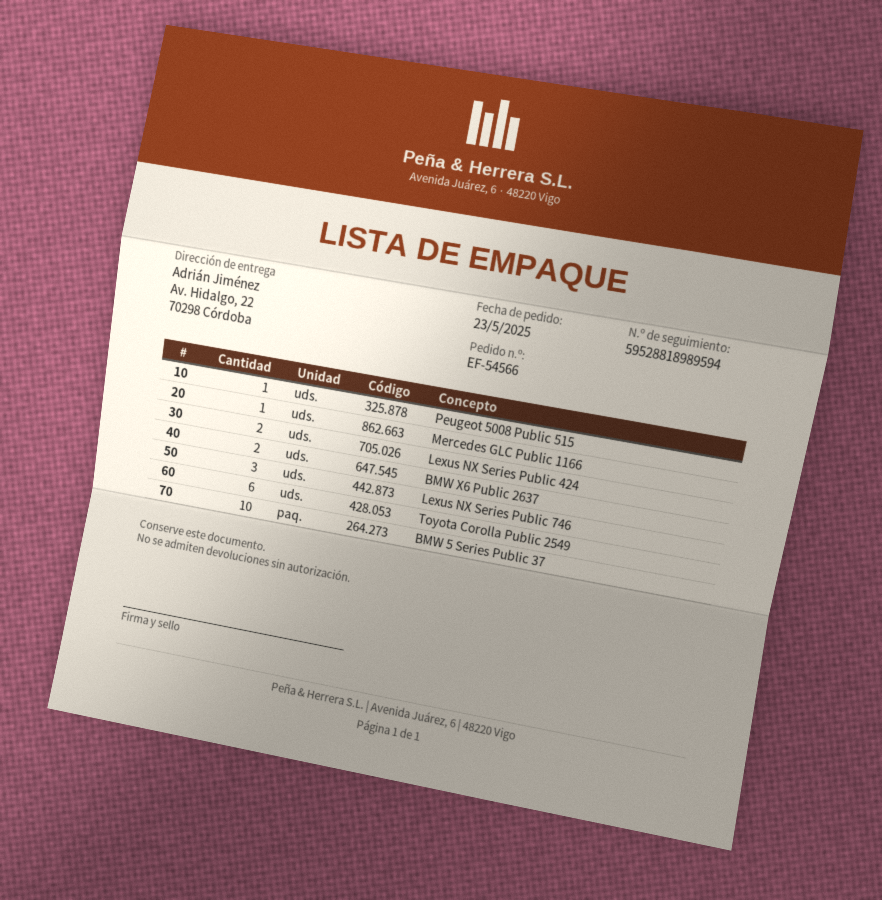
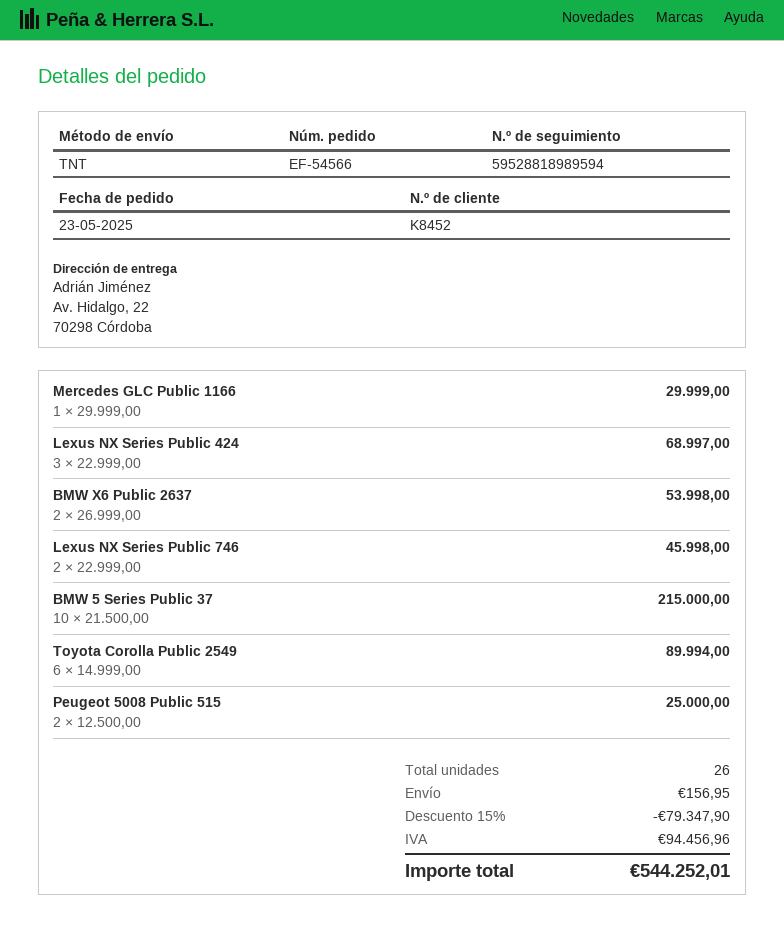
Peugeot 5008 Public 515: 1 -> 2
Lexus NX Series Public 424: 2 -> 3
Lexus NX Series Public 746: 3 -> 2

